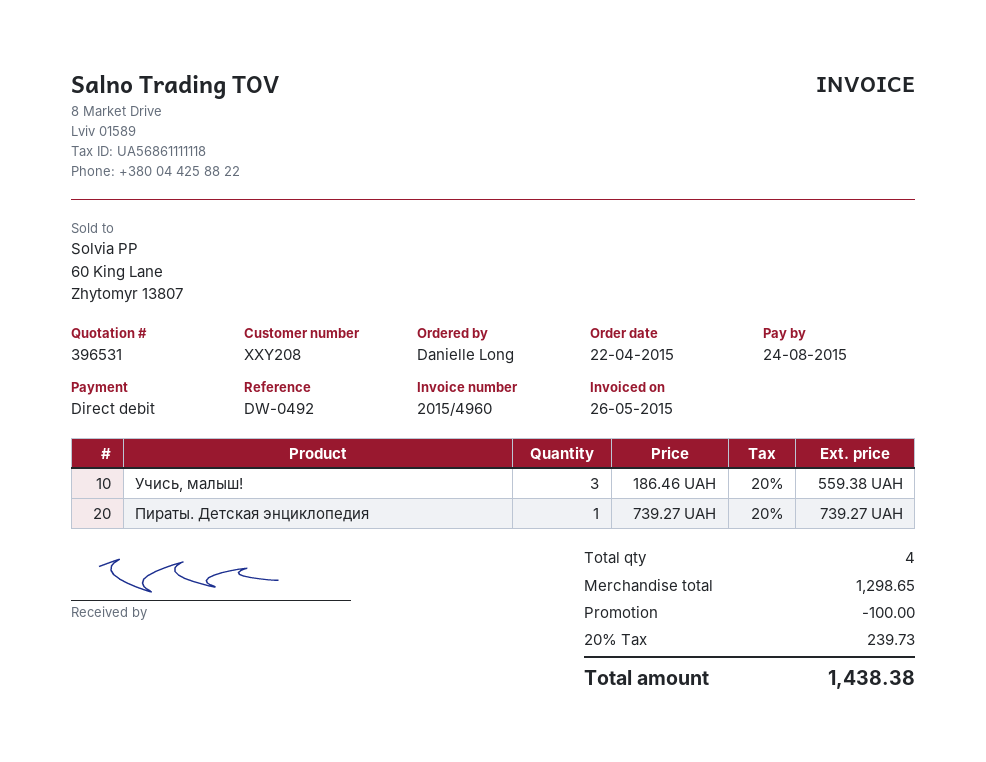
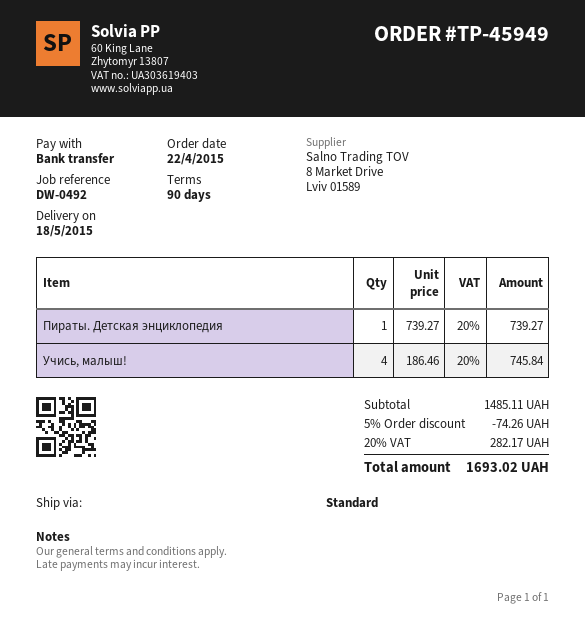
payment method: direct debit -> bank transfer
Учись, малыш!: 3 x 186.46 = 559.38 -> 4 x 186.46 = 745.84
subtotal: 1298.65 -> 1485.11
discount: 100.00 -> 74.26
tax: 20% = 239.73 -> 20% = 282.17
total: 1438.38 -> 1693.02

